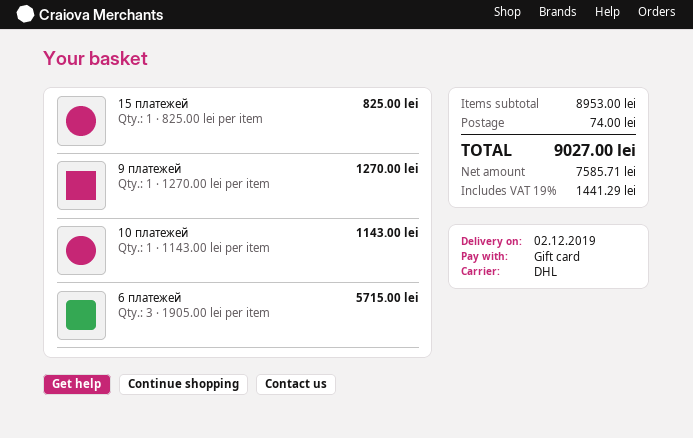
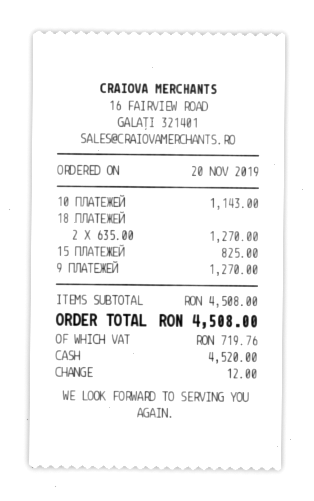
payment method: gift card -> cash
6 платежей: 3 x 1905.00 = 5715.00 -> none
18 ПЛАТЕЖЕЙ: none -> 2 x 635.00 = 1270.00
subtotal: 8953.00 -> 4508.00
shipping: 74.00 -> none
tax: 1441.29 -> 719.76
total: 9027.00 -> 4508.00

